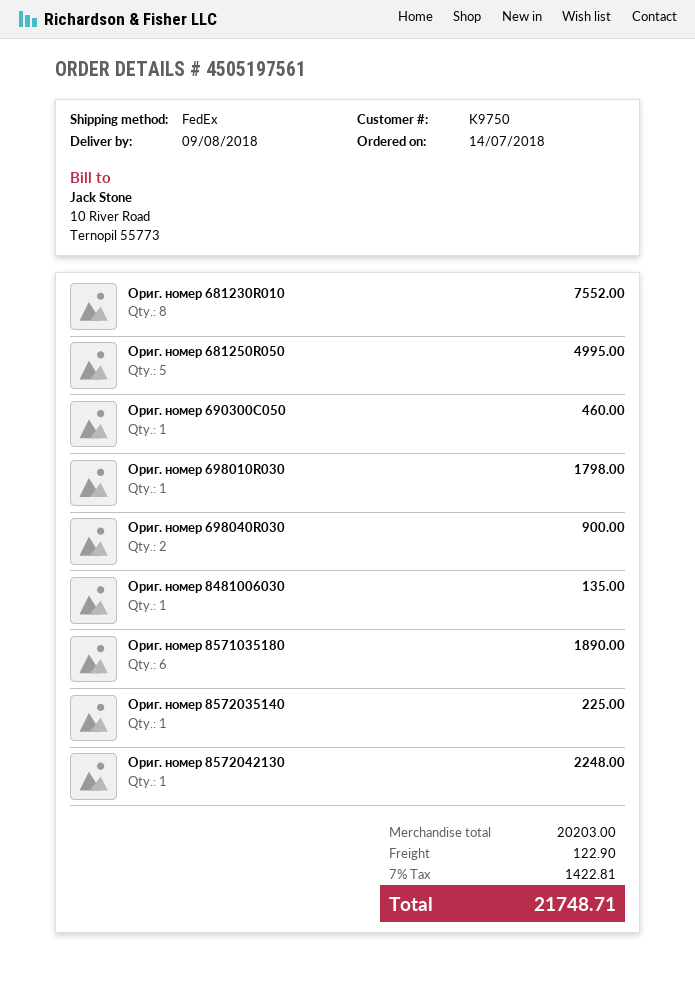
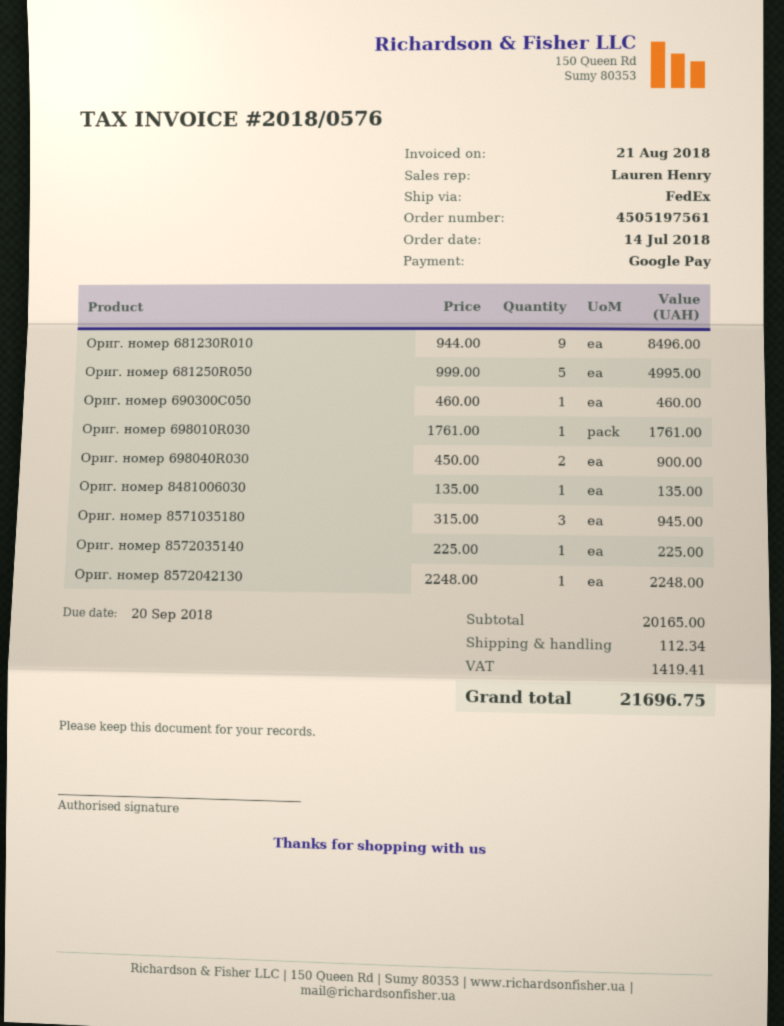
Ориг. номер 681230R010: 8 for 7552.00 -> 9 for 8496.00
Ориг. номер 698010R030: 1 for 1798.00 -> 1 for 1761.00
Ориг. номер 8571035180: 6 for 1890.00 -> 3 for 945.00
subtotal: 20203.00 -> 20165.00
shipping: 122.90 -> 112.34
tax: 1422.81 -> 1419.41
total: 21748.71 -> 21696.75

